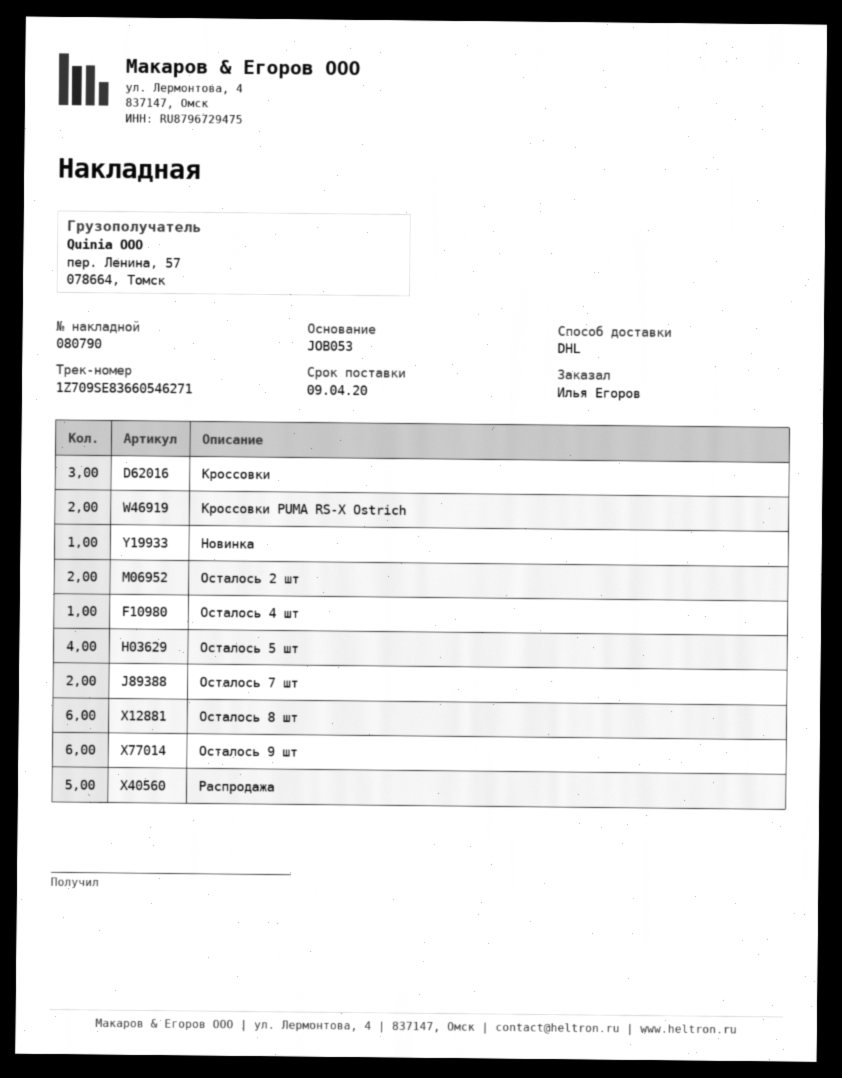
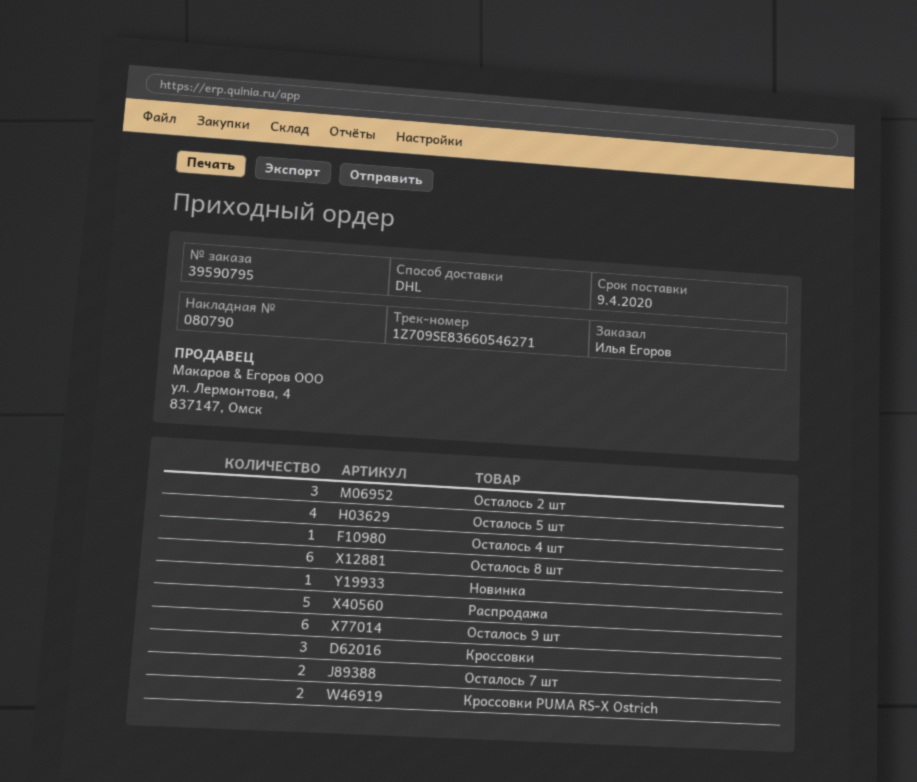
Осталось 2 шт: 2 -> 3

